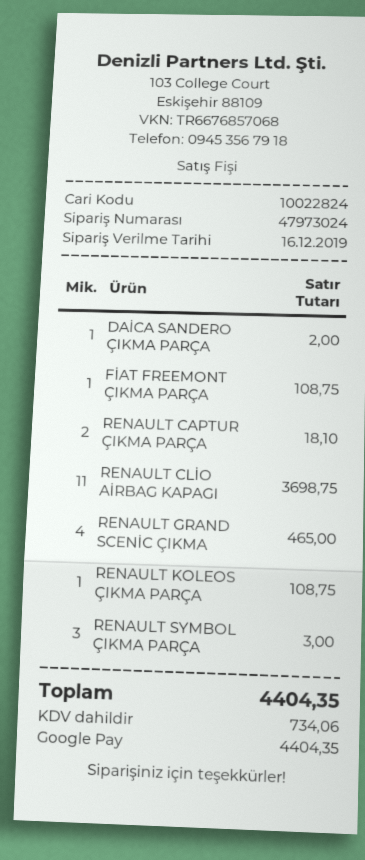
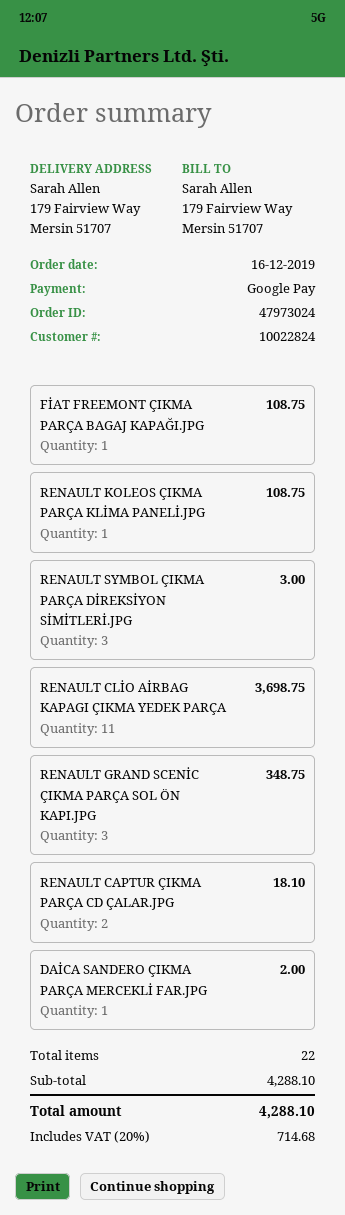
RENAULT GRAND SCENİC ÇIKMA: 4 for 465.00 -> 3 for 348.75
tax: 734.06 -> 714.68
total: 4404.35 -> 4288.10

